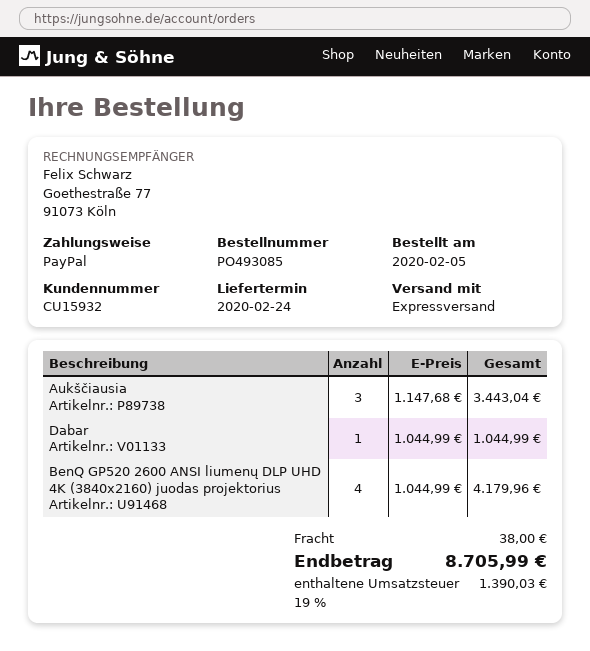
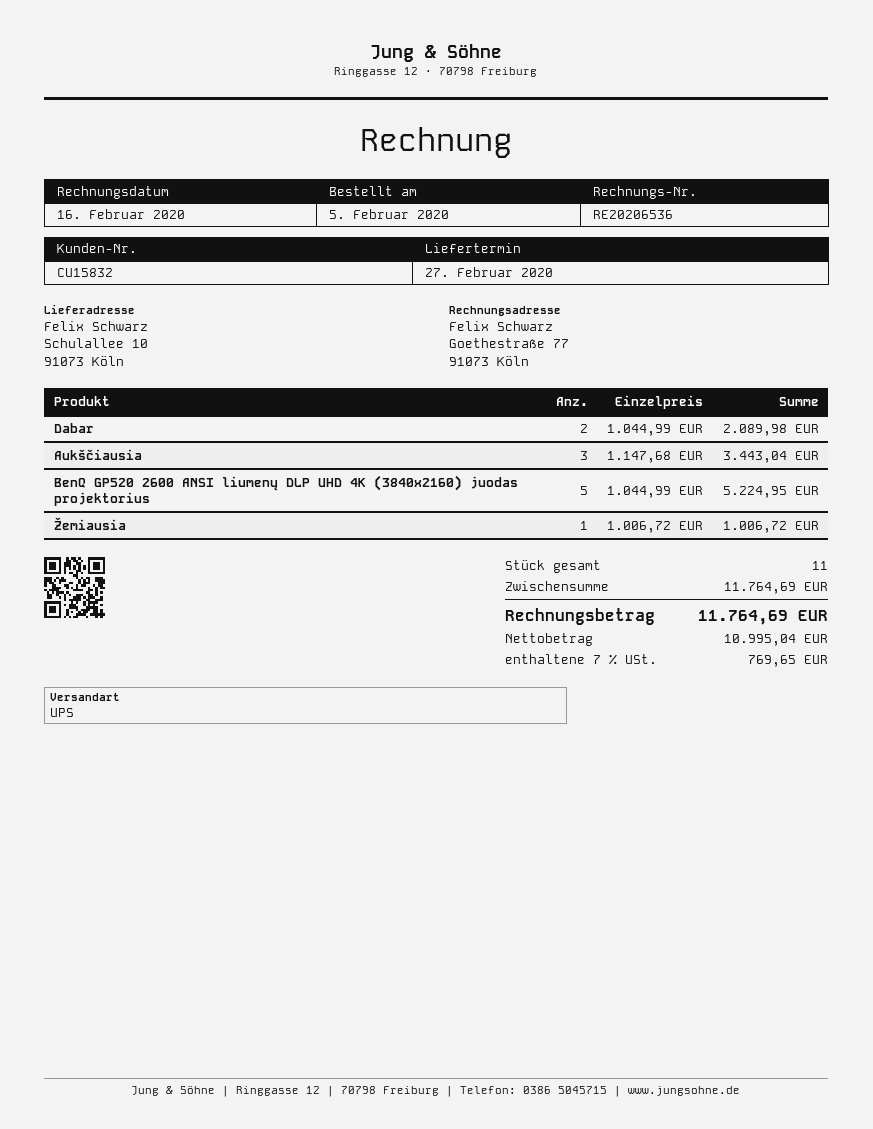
delivery date: 2020-02-24 -> 2020-02-27
customer number: CU15932 -> CU15832
shipping method: express -> UPS
Dabar: 1 x 1044.99 = 1044.99 -> 2 x 1044.99 = 2089.98
BenQ GP520 2600 ANSI liumenų DLP UHD 4K (3840x2160) juodas projektorius: 4 x 1044.99 = 4179.96 -> 5 x 1044.99 = 5224.95
Žemiausia: none -> 1 x 1006.72 = 1006.72
shipping: 38.00 -> none
tax: 19% = 1390.03 -> 7% = 769.65
total: 8705.99 -> 11764.69

